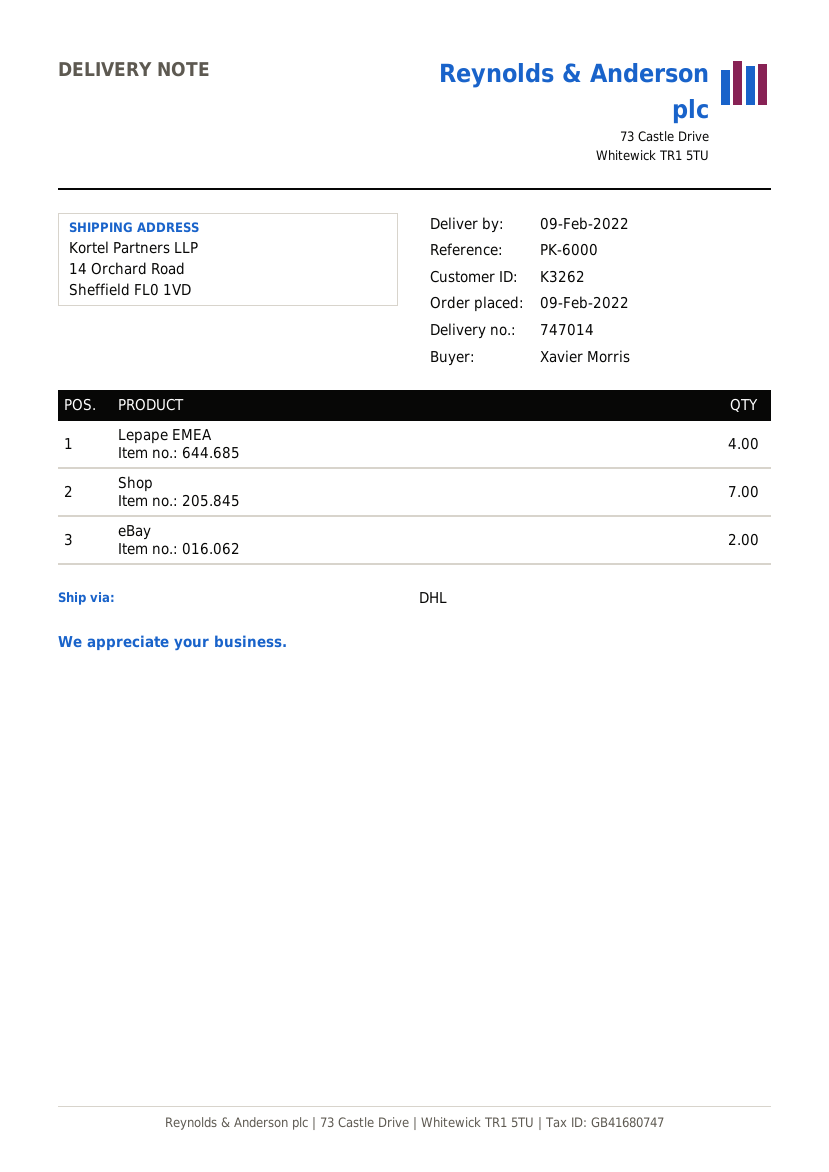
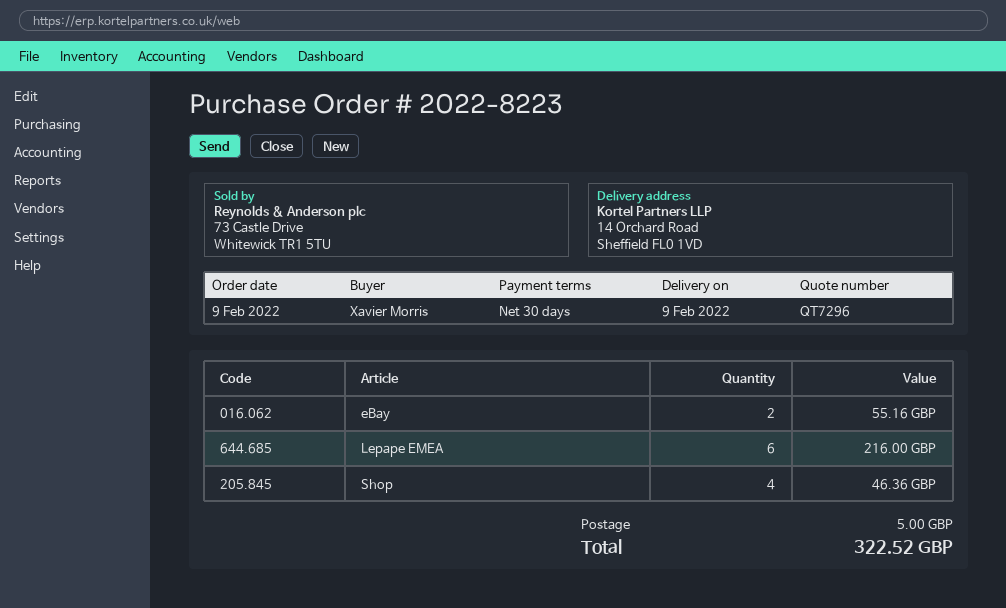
Lepape EMEA: 4 -> 6
Shop: 7 -> 4

